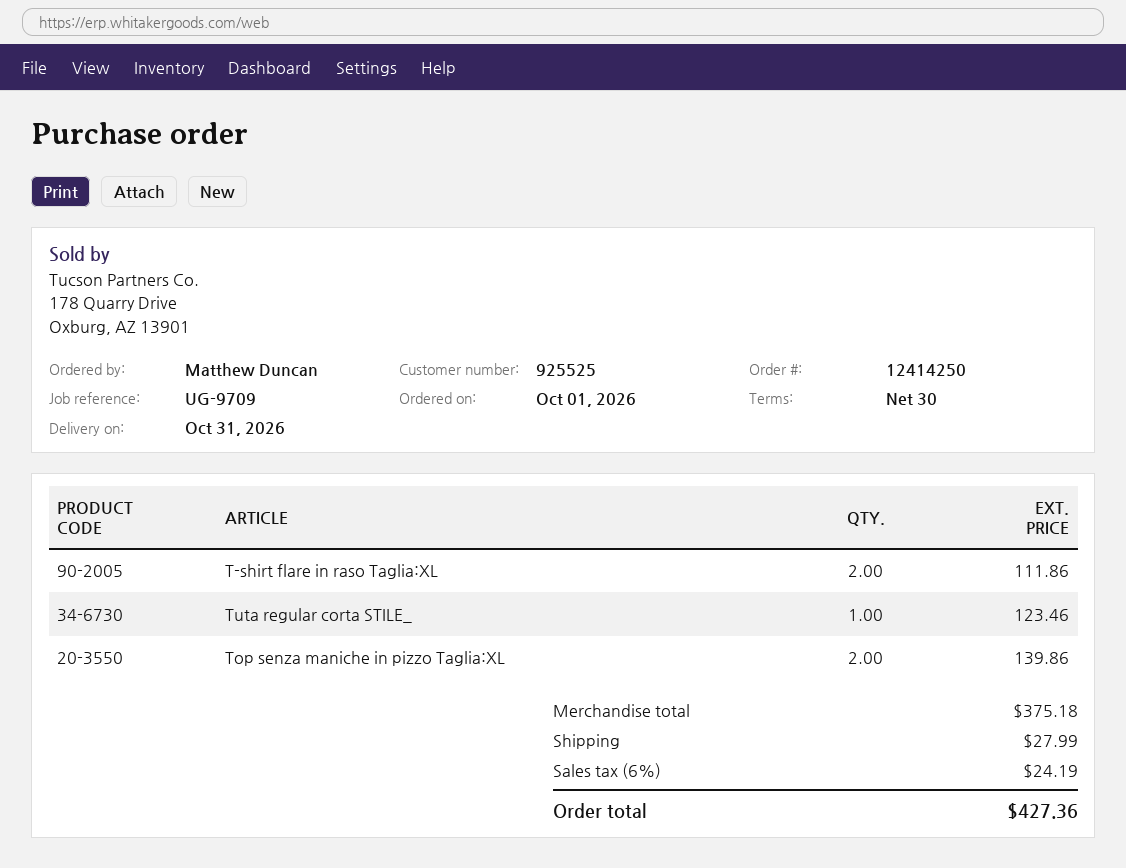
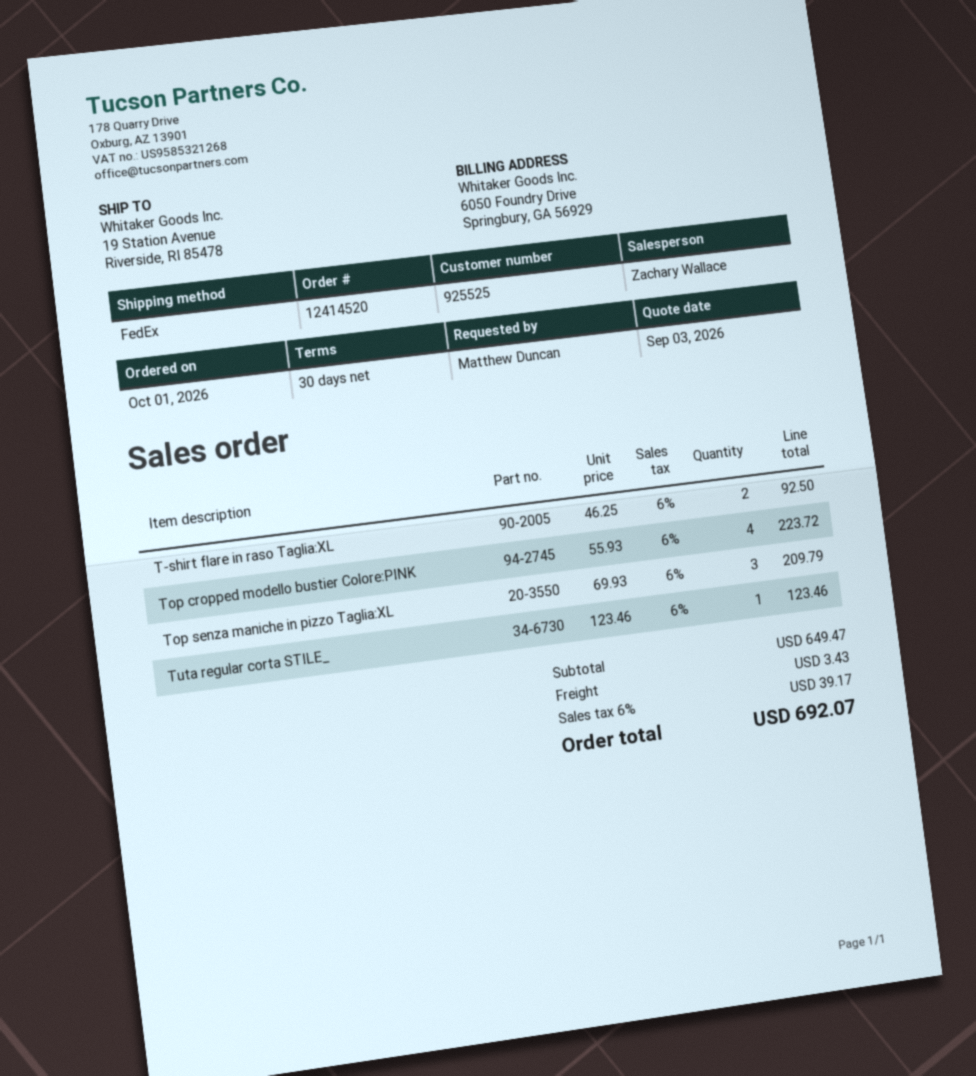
order number: 12414250 -> 12414520
T-shirt flare in raso Taglia:XL: 2 for 111.86 -> 2 for 92.50
Top senza maniche in pizzo Taglia:XL: 2 for 139.86 -> 3 for 209.79
Top cropped modello bustier Colore:PINK: none -> 4 for 223.72
subtotal: 375.18 -> 649.47
shipping: 27.99 -> 3.43
tax: 6% = 24.19 -> 6% = 39.17
total: 427.36 -> 692.07

